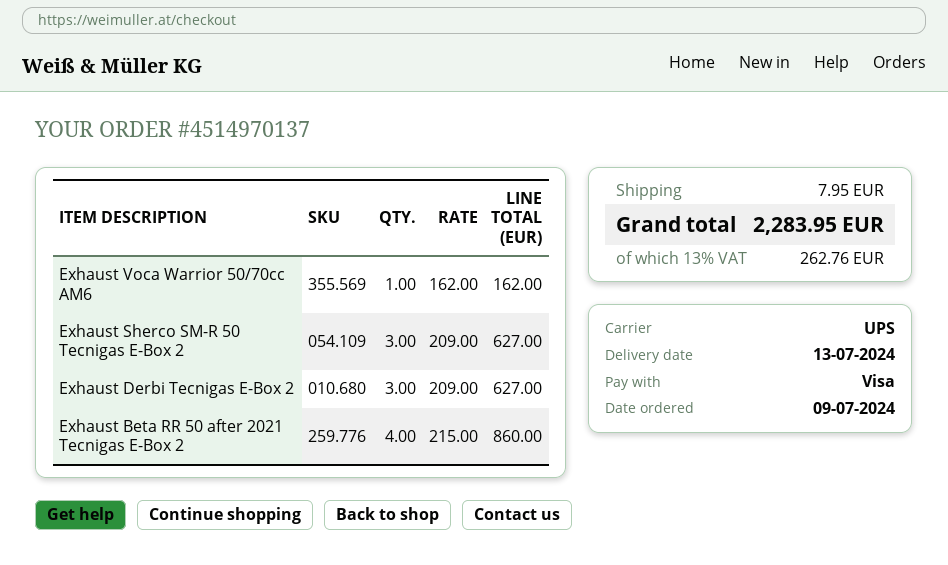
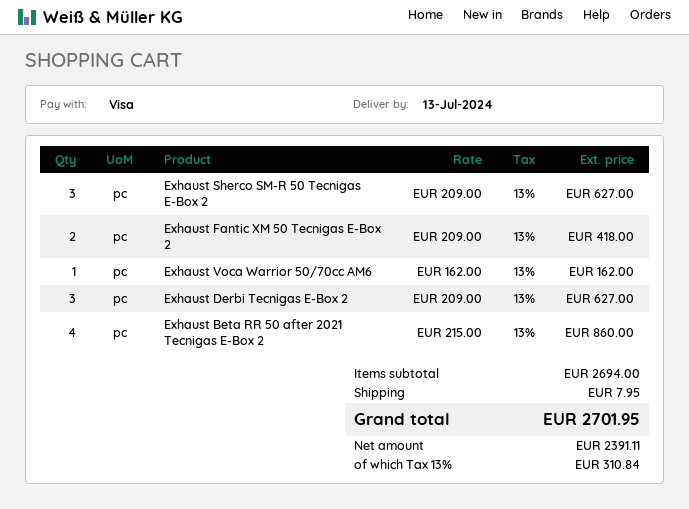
Exhaust Fantic XM 50 Tecnigas E-Box 2: none -> 2 x 209.00 = 418.00
tax: 13% = 262.76 -> 13% = 310.84
total: 2283.95 -> 2701.95

